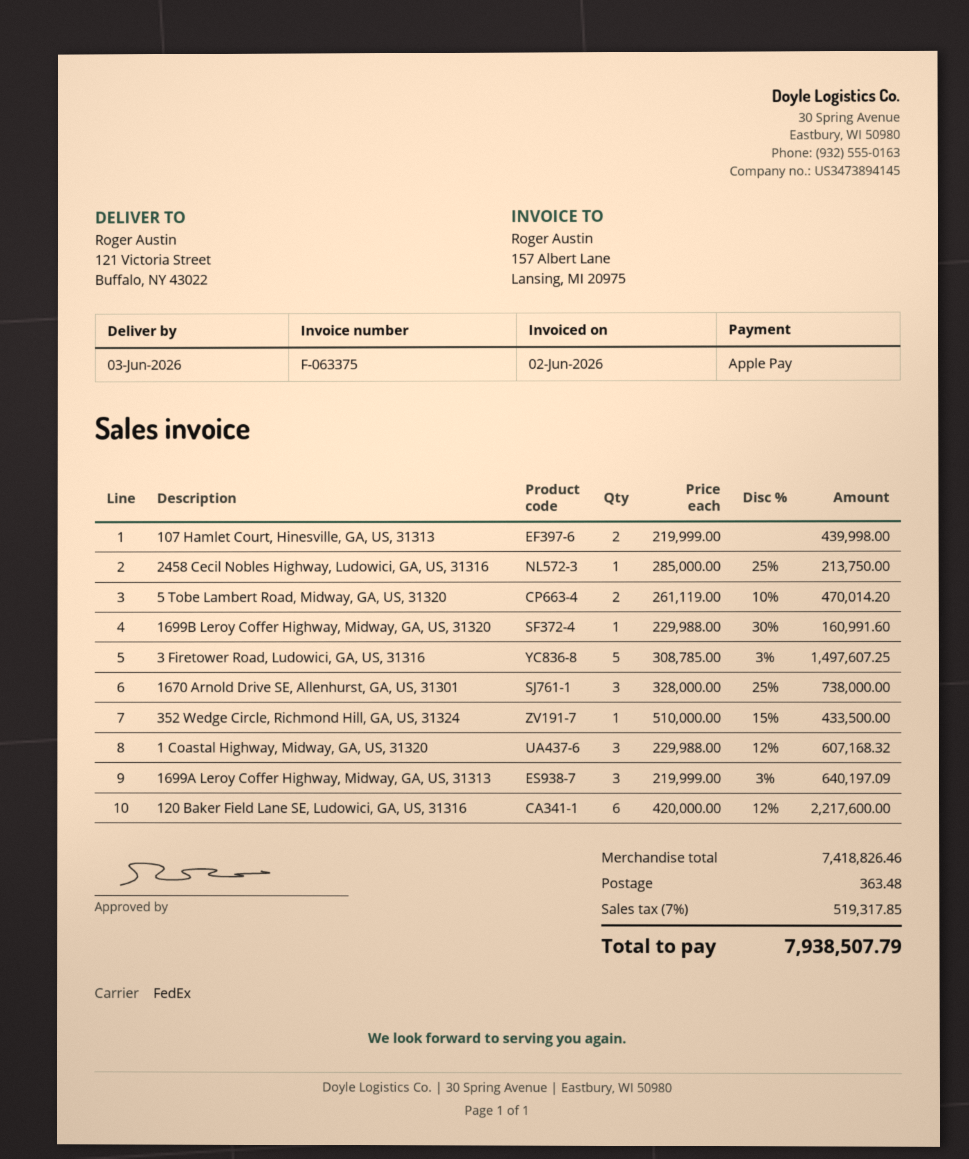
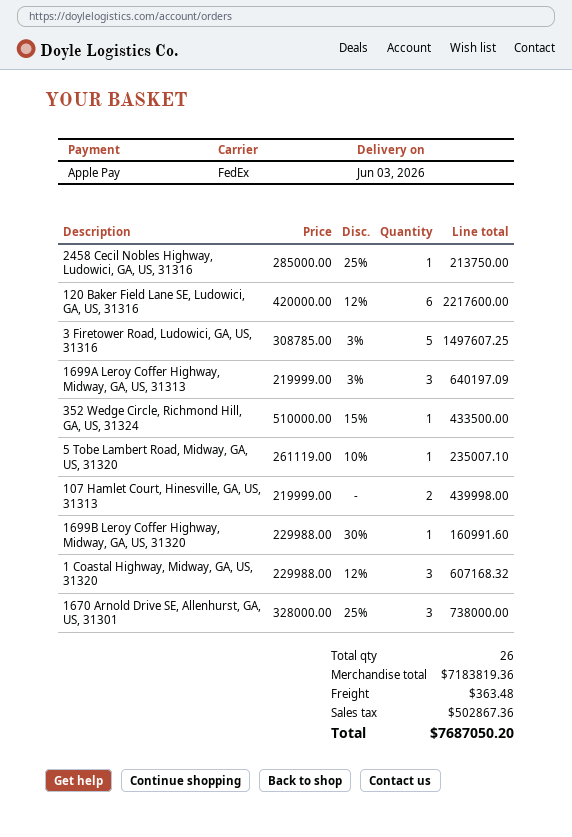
5 Tobe Lambert Road, Midway, GA, US, 31320: 2 x 261119.00 - 10% = 470014.20 -> 1 x 261119.00 - 10% = 235007.10
subtotal: 7418826.46 -> 7183819.36
tax: 519317.85 -> 502867.36
total: 7938507.79 -> 7687050.20

